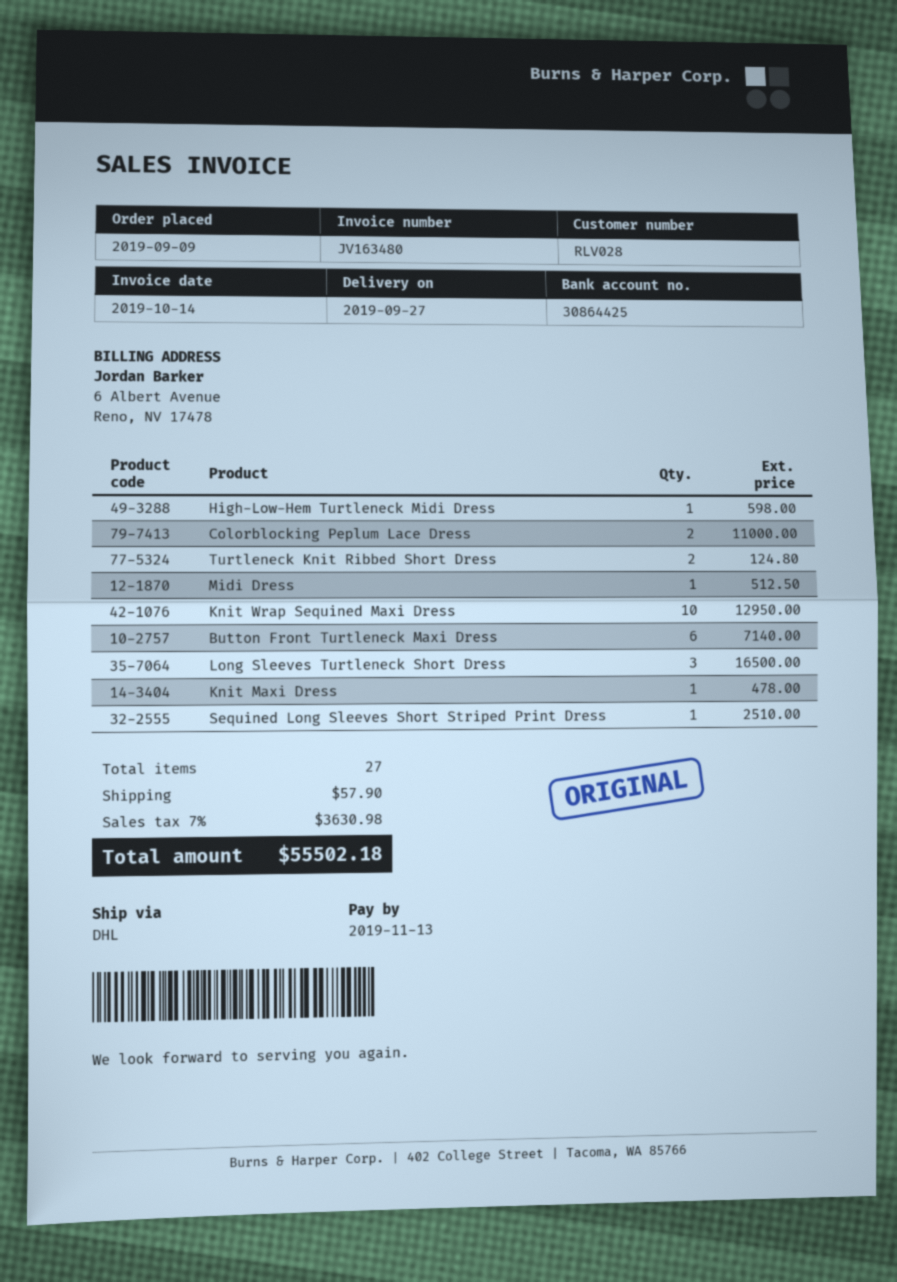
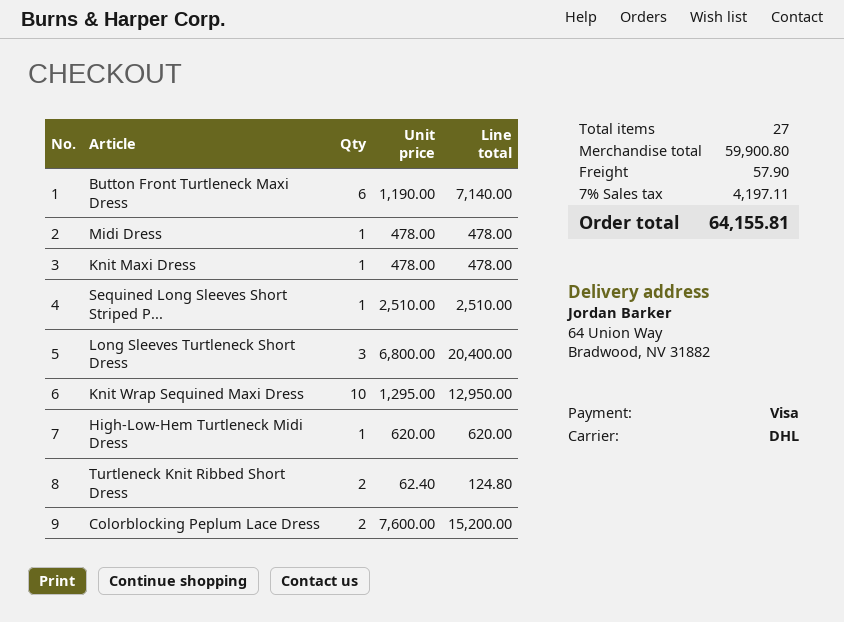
High-Low-Hem Turtleneck Midi Dress: 1 for 598.00 -> 1 for 620.00
Colorblocking Peplum Lace Dress: 2 for 11000.00 -> 2 for 15200.00
Midi Dress: 1 for 512.50 -> 1 for 478.00
Long Sleeves Turtleneck Short Dress: 3 for 16500.00 -> 3 for 20400.00
tax: 7% = 3630.98 -> 7% = 4197.11
total: 55502.18 -> 64155.81

